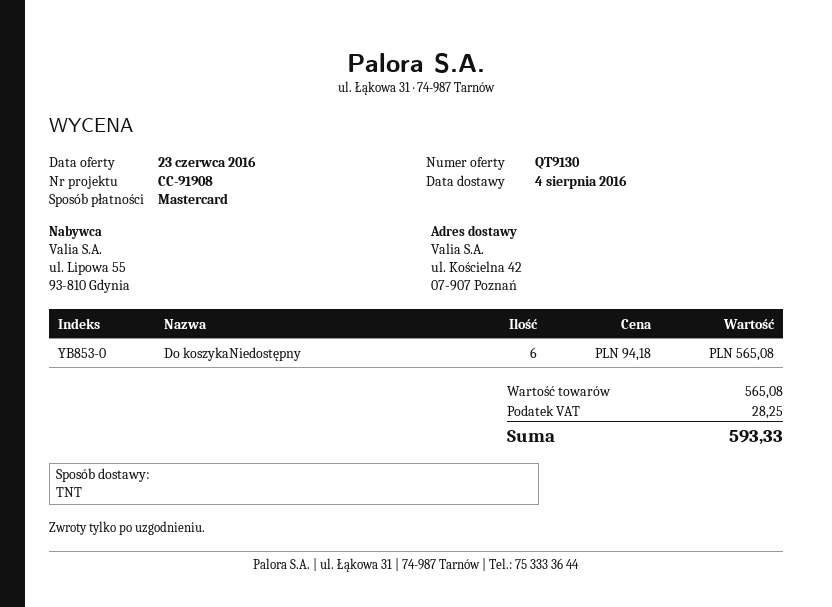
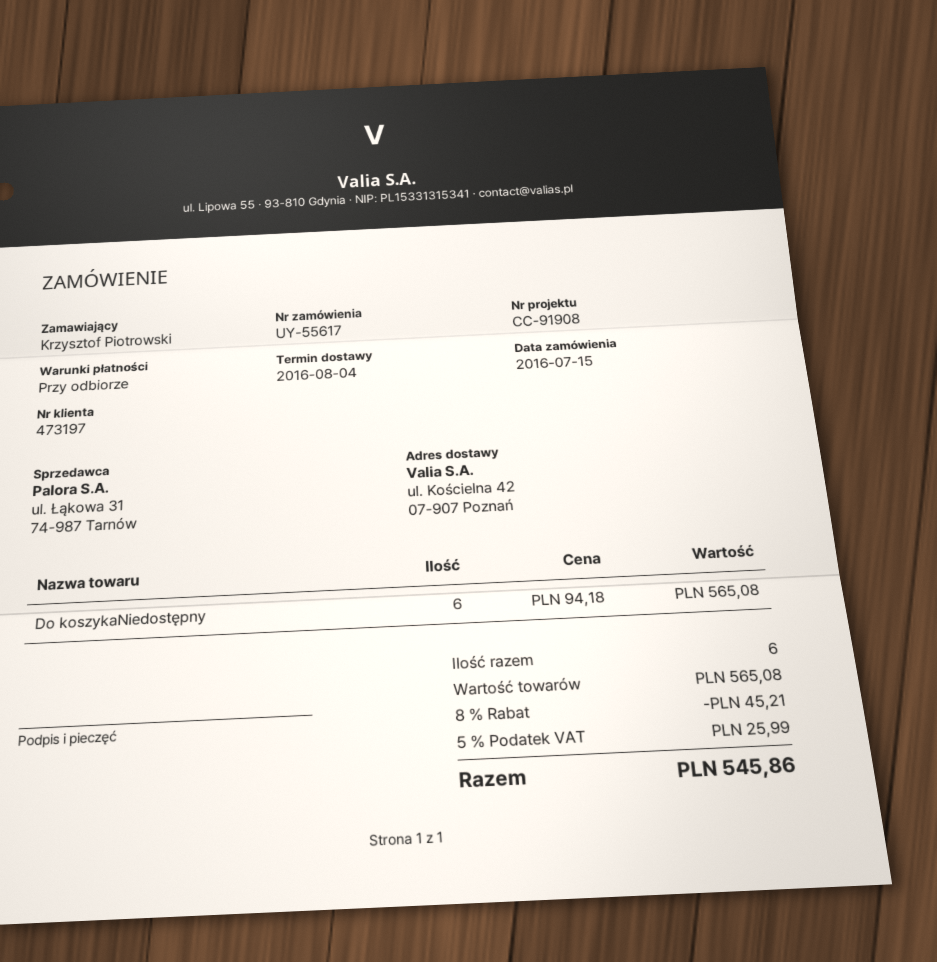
discount: none -> 8% = 45.21
tax: 28.25 -> 25.99
total: 593.33 -> 545.86

